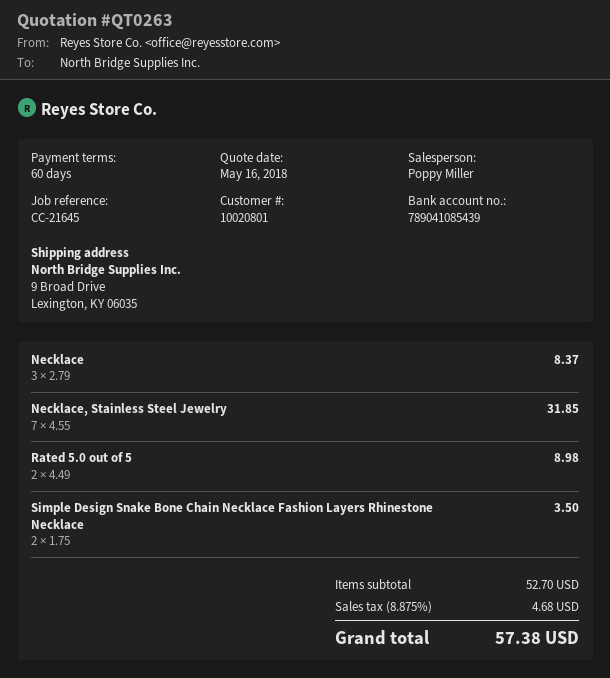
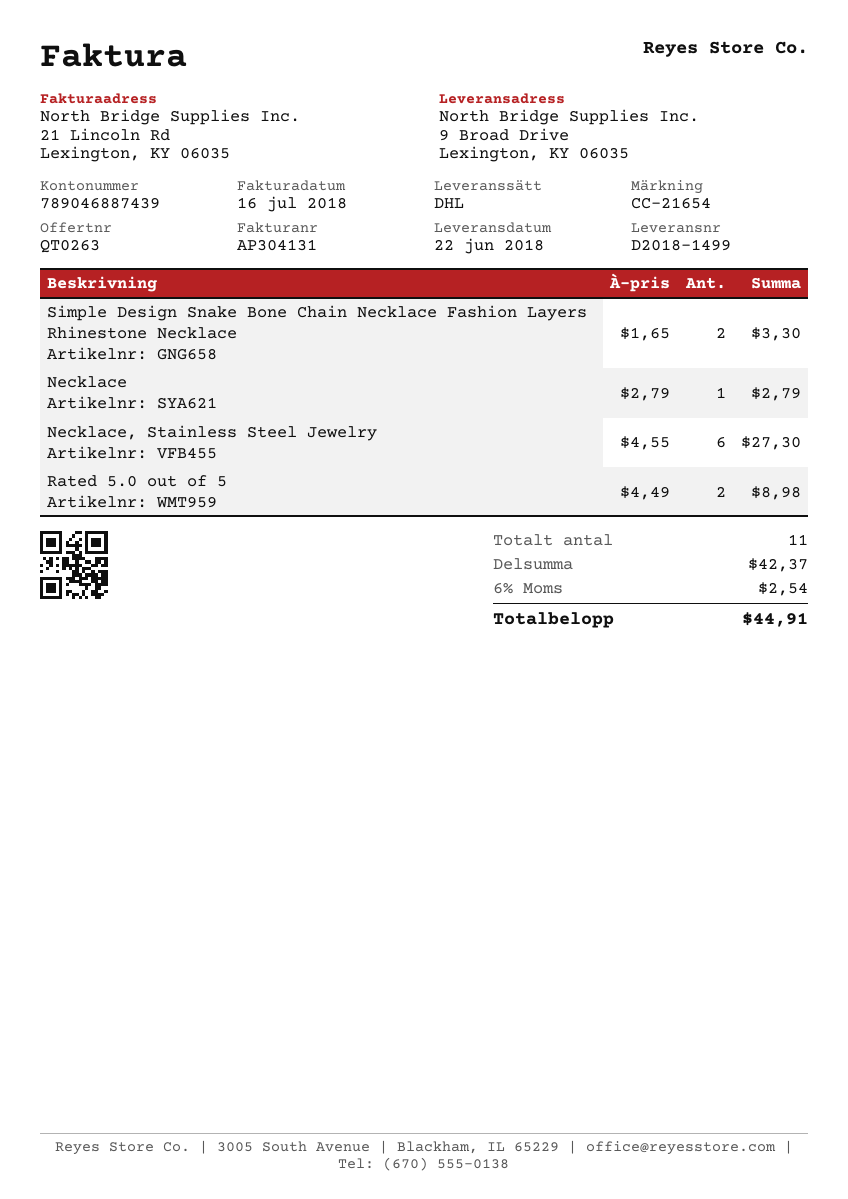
reference: CC-21645 -> CC-21654
bank account: 789041085439 -> 789046887439
Necklace: 3 x 2.79 = 8.37 -> 1 x 2.79 = 2.79
Necklace, Stainless Steel Jewelry: 7 x 4.55 = 31.85 -> 6 x 4.55 = 27.30
Simple Design Snake Bone Chain Necklace Fashion Layers Rhinestone Necklace: 2 x 1.75 = 3.50 -> 2 x 1.65 = 3.30
subtotal: 52.70 -> 42.37
tax: 8.875% = 4.68 -> 6% = 2.54
total: 57.38 -> 44.91

